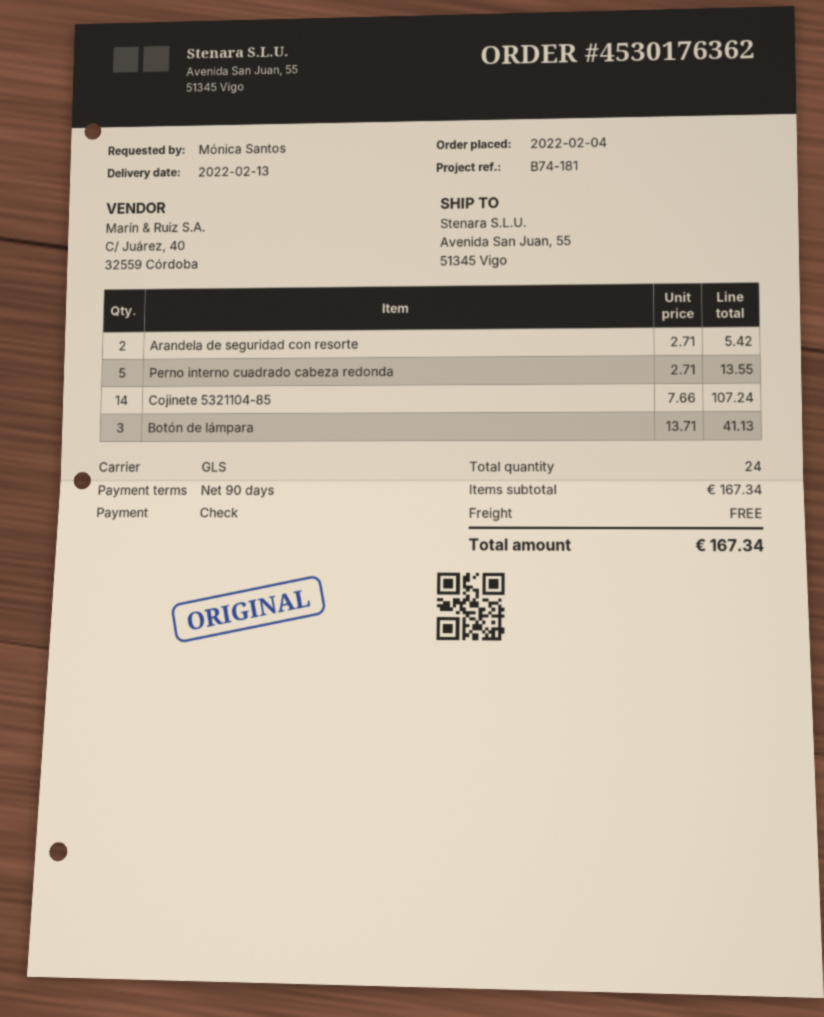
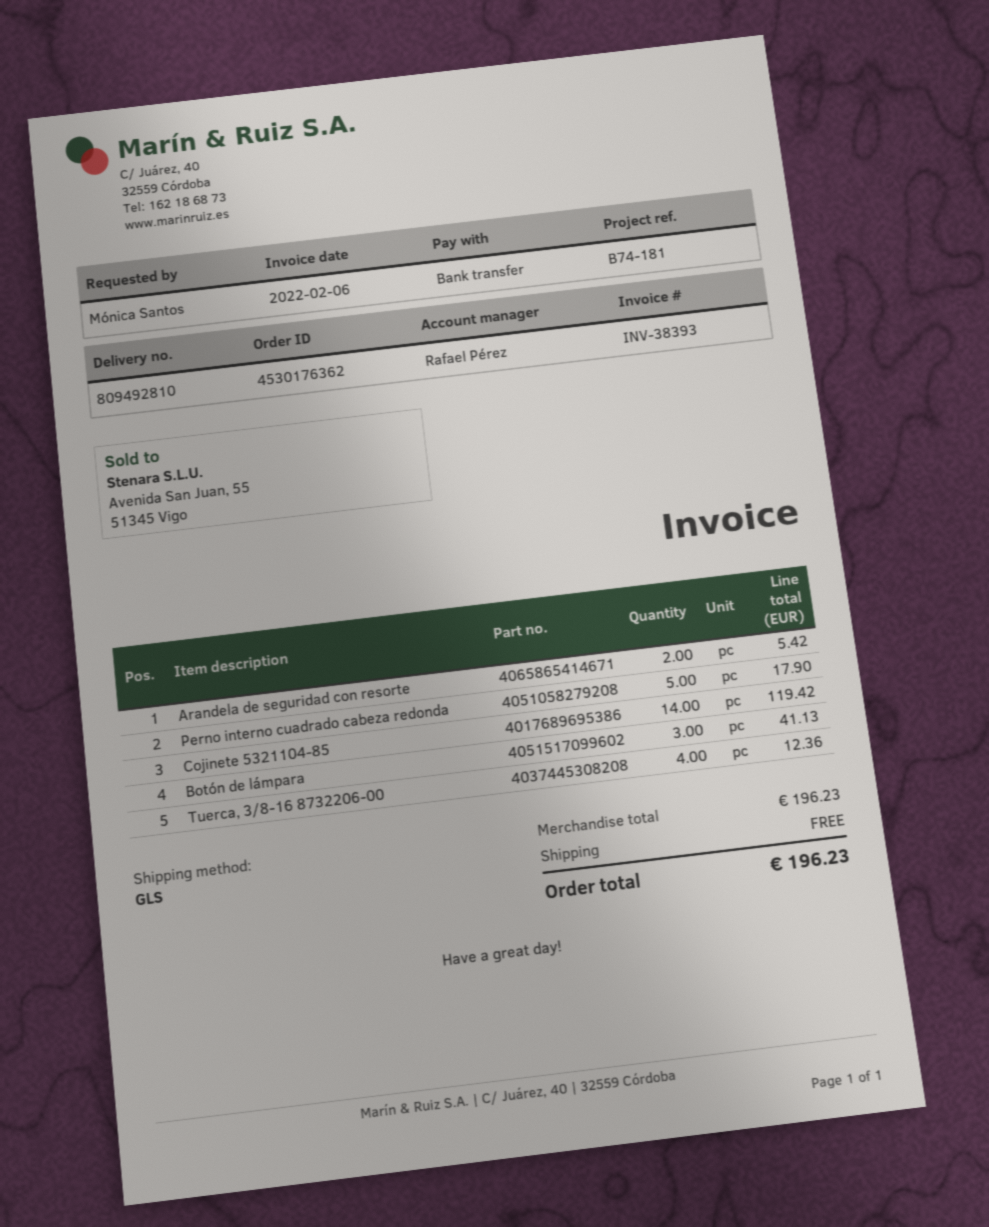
payment method: cheque -> bank transfer
Perno interno cuadrado cabeza redonda: 5 for 13.55 -> 5 for 17.90
Cojinete 5321104-85: 14 for 107.24 -> 14 for 119.42
Tuerca, 3/8-16 8732206-00: none -> 4 for 12.36
subtotal: 167.34 -> 196.23
total: 167.34 -> 196.23

